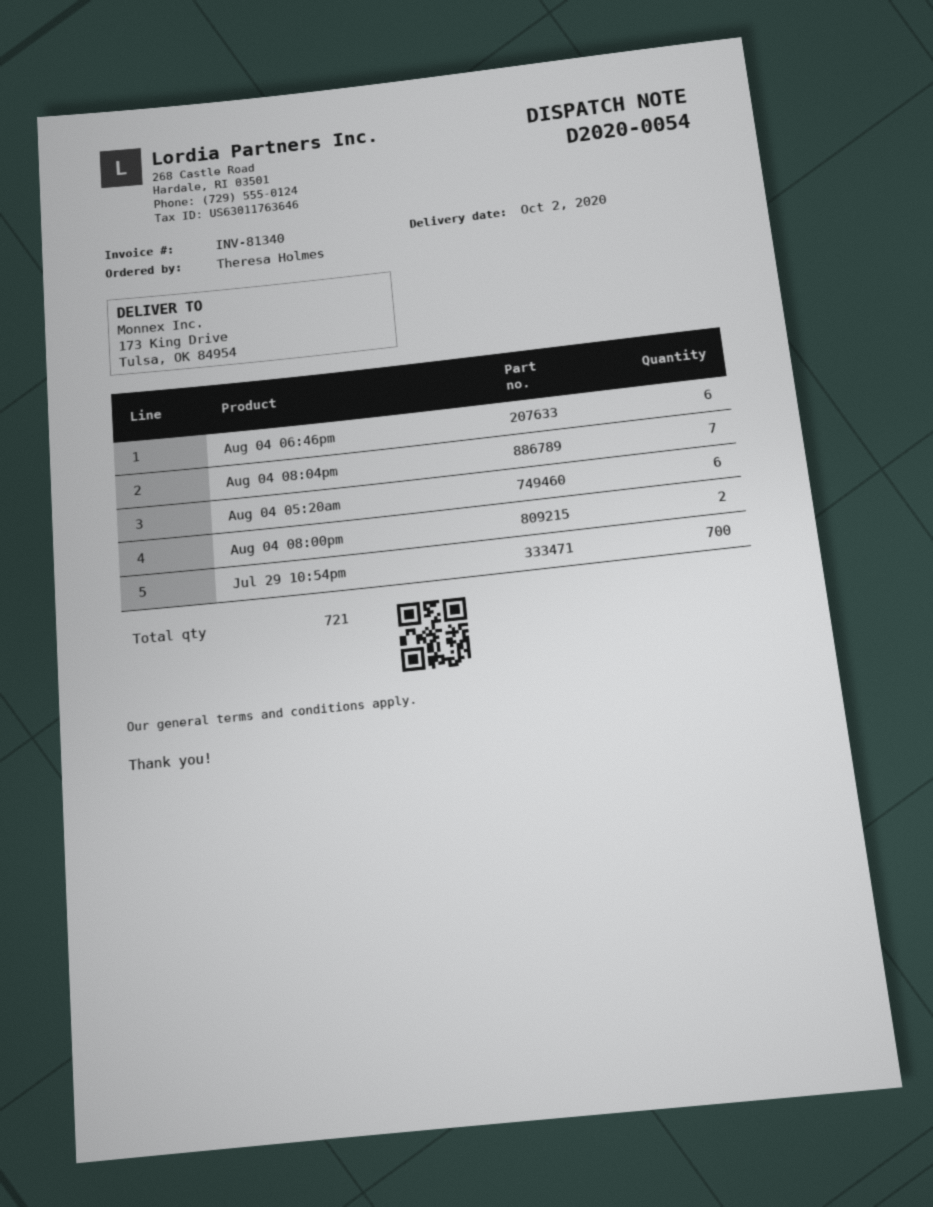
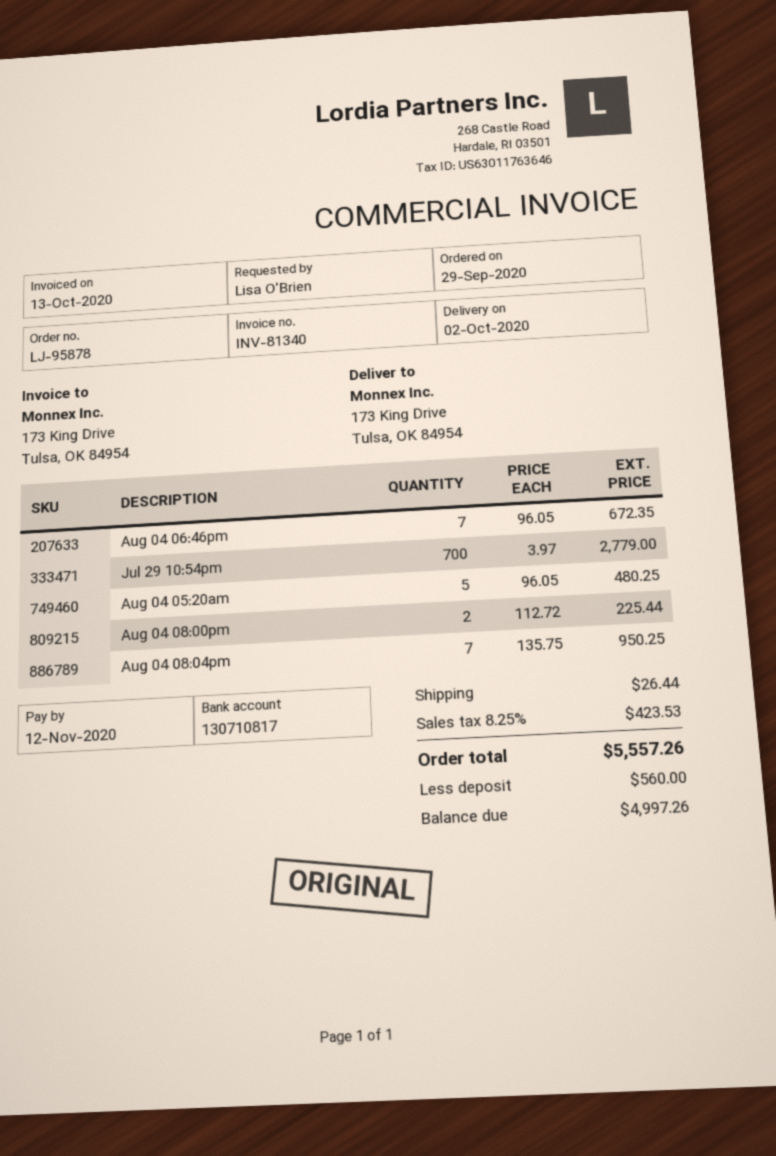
ordered by: Theresa Holmes -> Lisa O'Brien
Aug 04 06:46pm: 6 -> 7
Aug 04 05:20am: 6 -> 5

